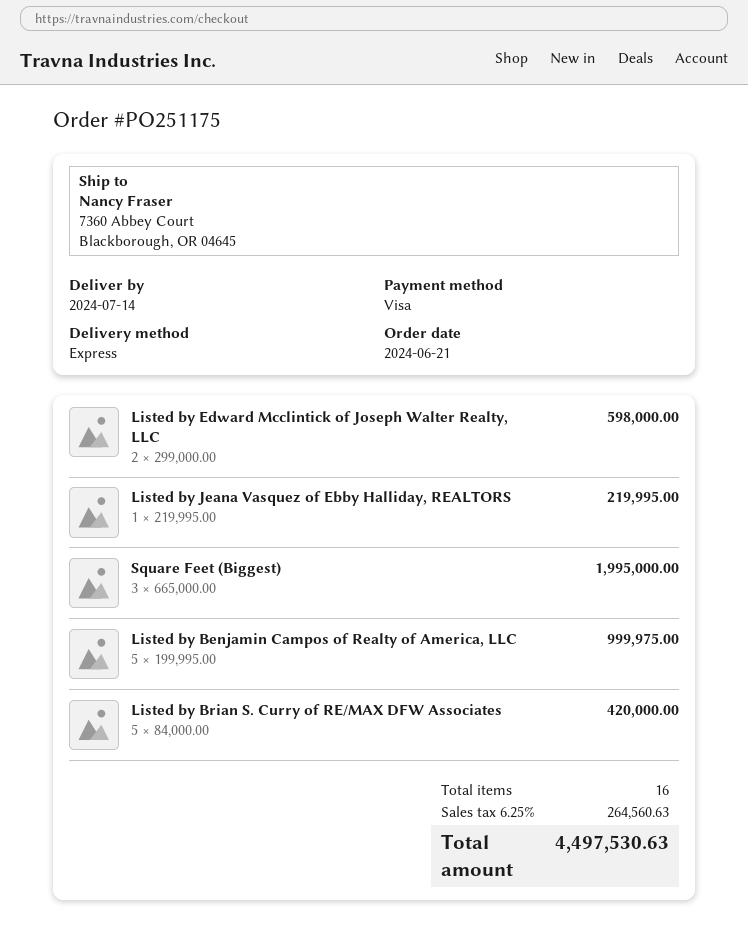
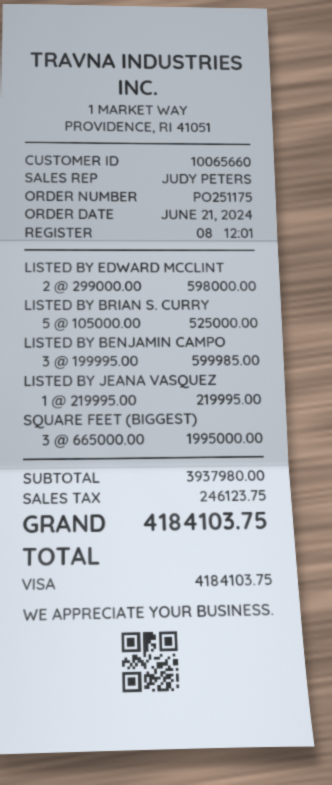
Listed by Benjamin Campos of Realty of America, LLC: 5 x 199995.00 = 999975.00 -> 3 x 199995.00 = 599985.00
Listed by Brian S. Curry of RE/MAX DFW Associates: 5 x 84000.00 = 420000.00 -> 5 x 105000.00 = 525000.00
tax: 264560.63 -> 246123.75
total: 4497530.63 -> 4184103.75

